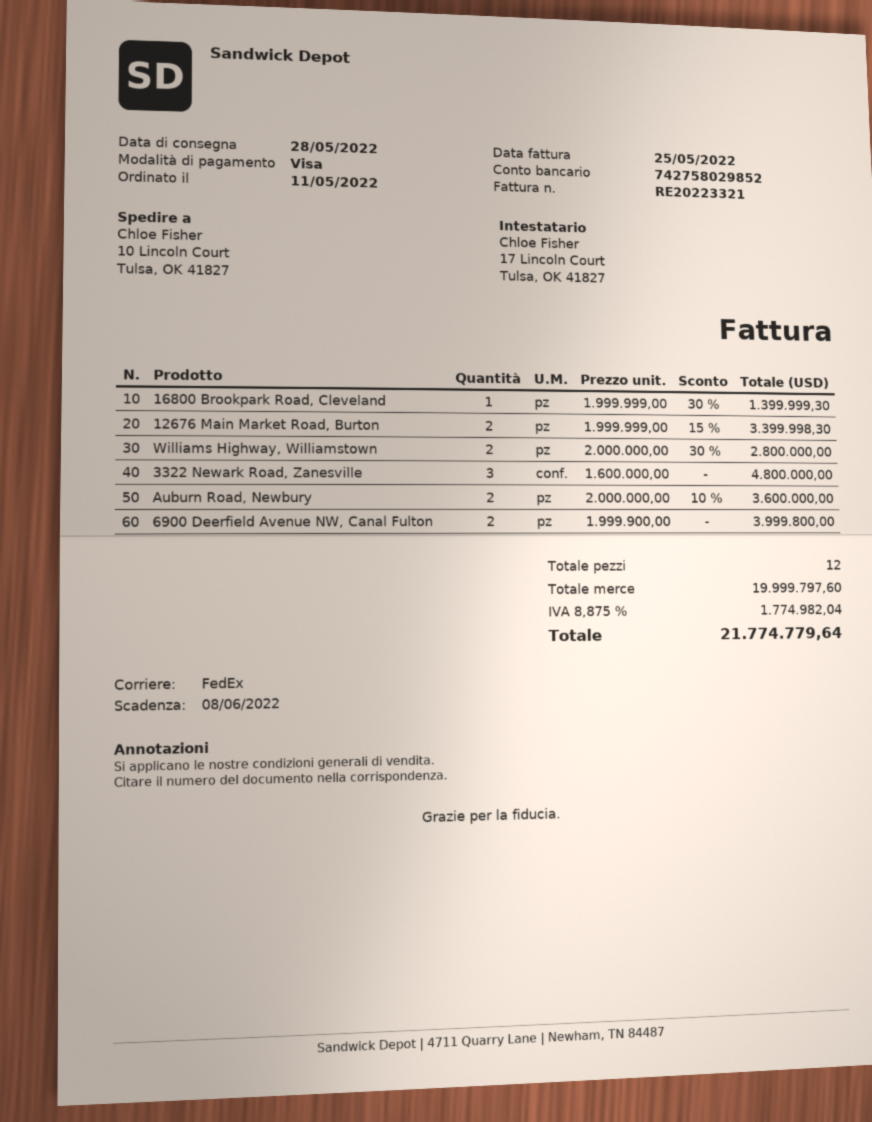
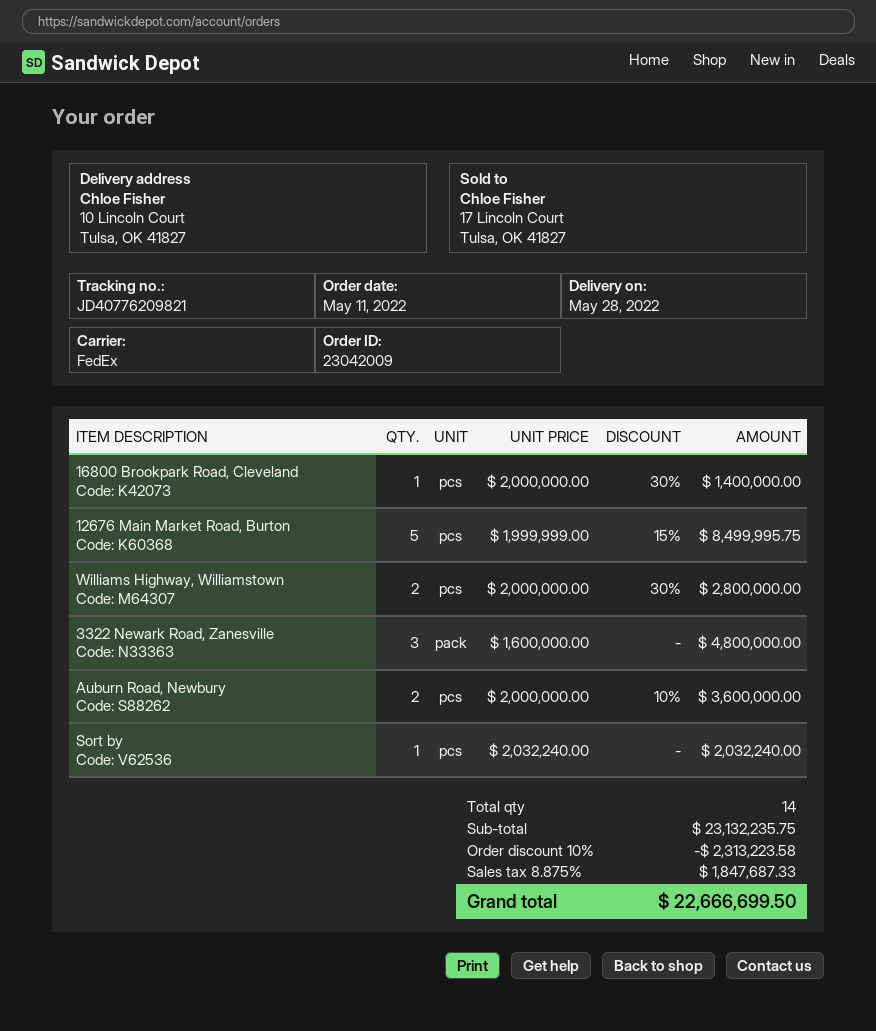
16800 Brookpark Road, Cleveland: 1 x 1999999.00 - 30% = 1399999.30 -> 1 x 2000000.00 - 30% = 1400000.00
12676 Main Market Road, Burton: 2 x 1999999.00 - 15% = 3399998.30 -> 5 x 1999999.00 - 15% = 8499995.75
6900 Deerfield Avenue NW, Canal Fulton: 2 x 1999900.00 = 3999800.00 -> none
Sort by: none -> 1 x 2032240.00 = 2032240.00
total quantity: 12 -> 14
subtotal: 19999797.60 -> 23132235.75
discount: none -> 10% = 2313223.58
tax: 8.875% = 1774982.04 -> 8.875% = 1847687.33
total: 21774779.64 -> 22666699.50

